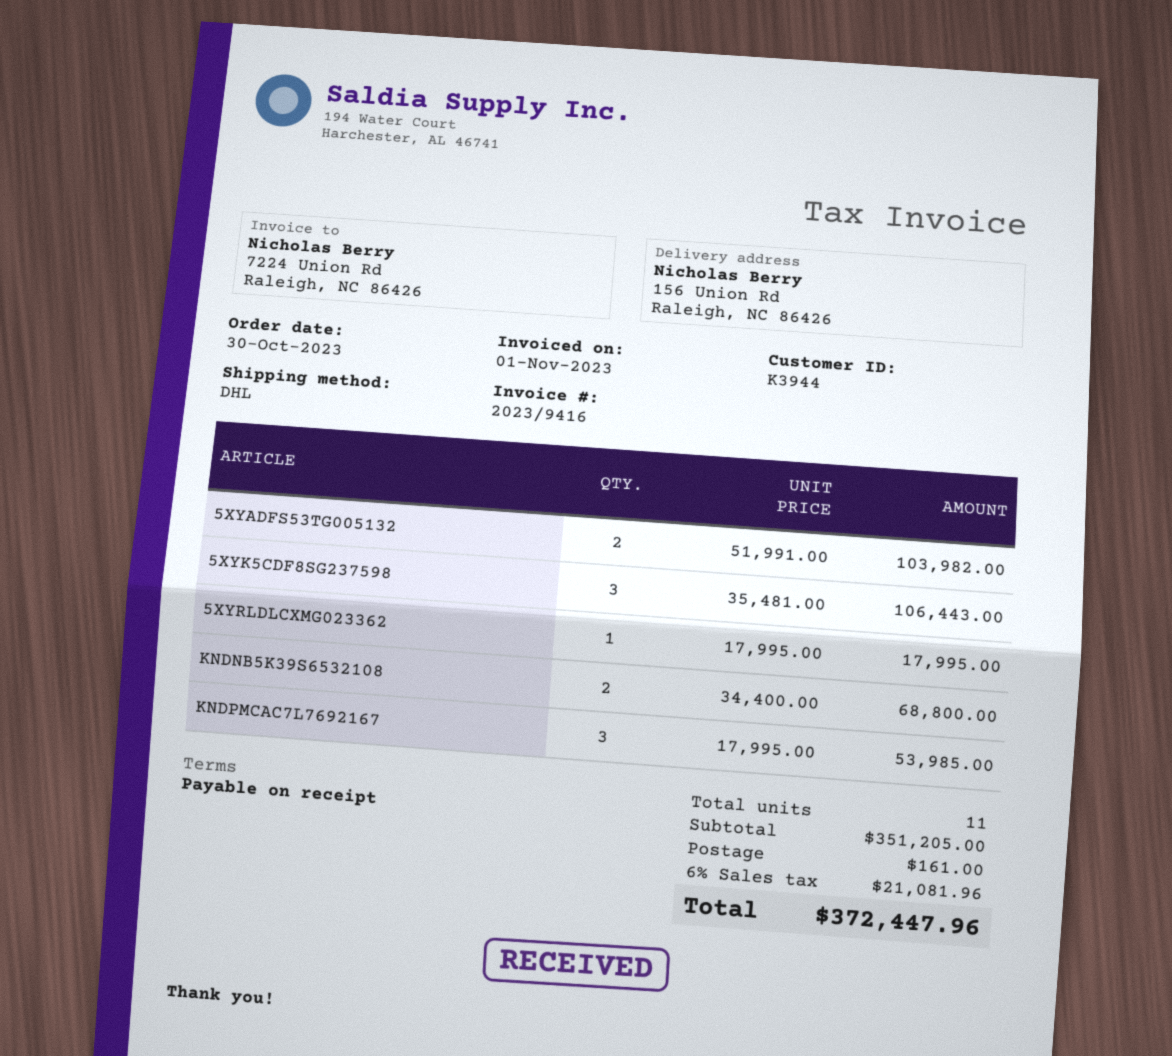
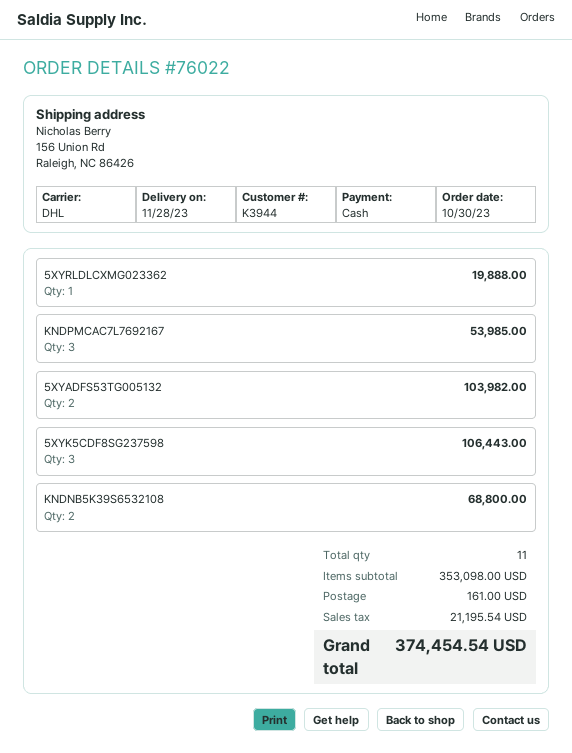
5XYRLDLCXMG023362: 1 for 17995.00 -> 1 for 19888.00
subtotal: 351205.00 -> 353098.00
tax: 21081.96 -> 21195.54
total: 372447.96 -> 374454.54

